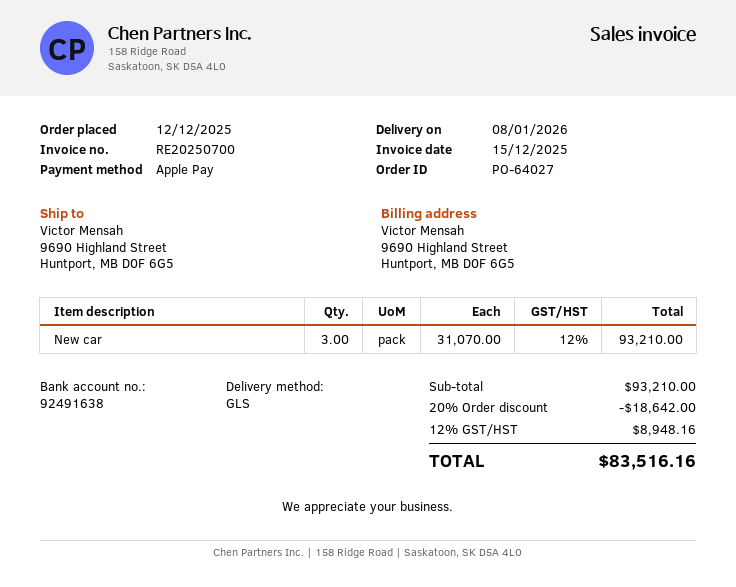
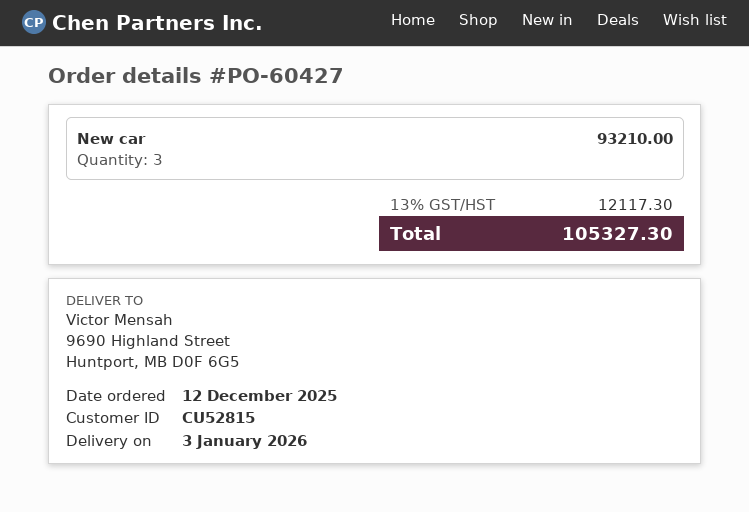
order number: PO-64027 -> PO-60427
delivery date: 2026-01-08 -> 2026-01-03
discount: 20% = 18642.00 -> none
tax: 12% = 8948.16 -> 13% = 12117.30
total: 83516.16 -> 105327.30

